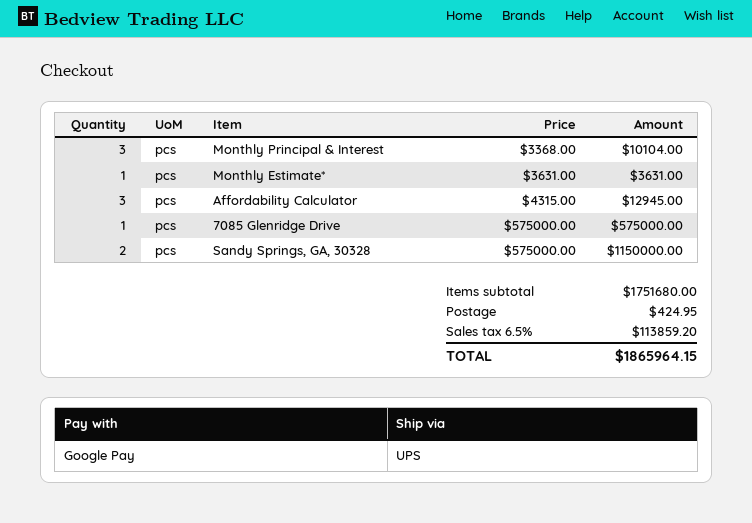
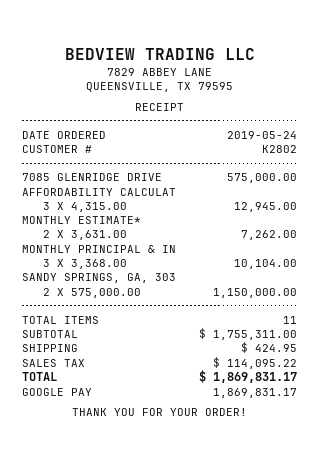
Monthly Estimate*: 1 x 3631.00 = 3631.00 -> 2 x 3631.00 = 7262.00
subtotal: 1751680.00 -> 1755311.00
tax: 113859.20 -> 114095.22
total: 1865964.15 -> 1869831.17

